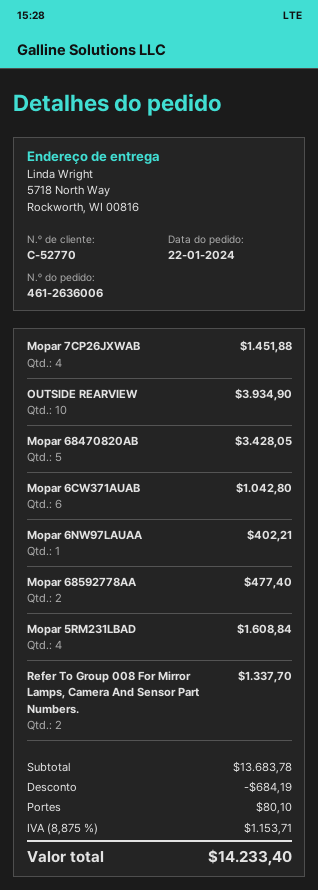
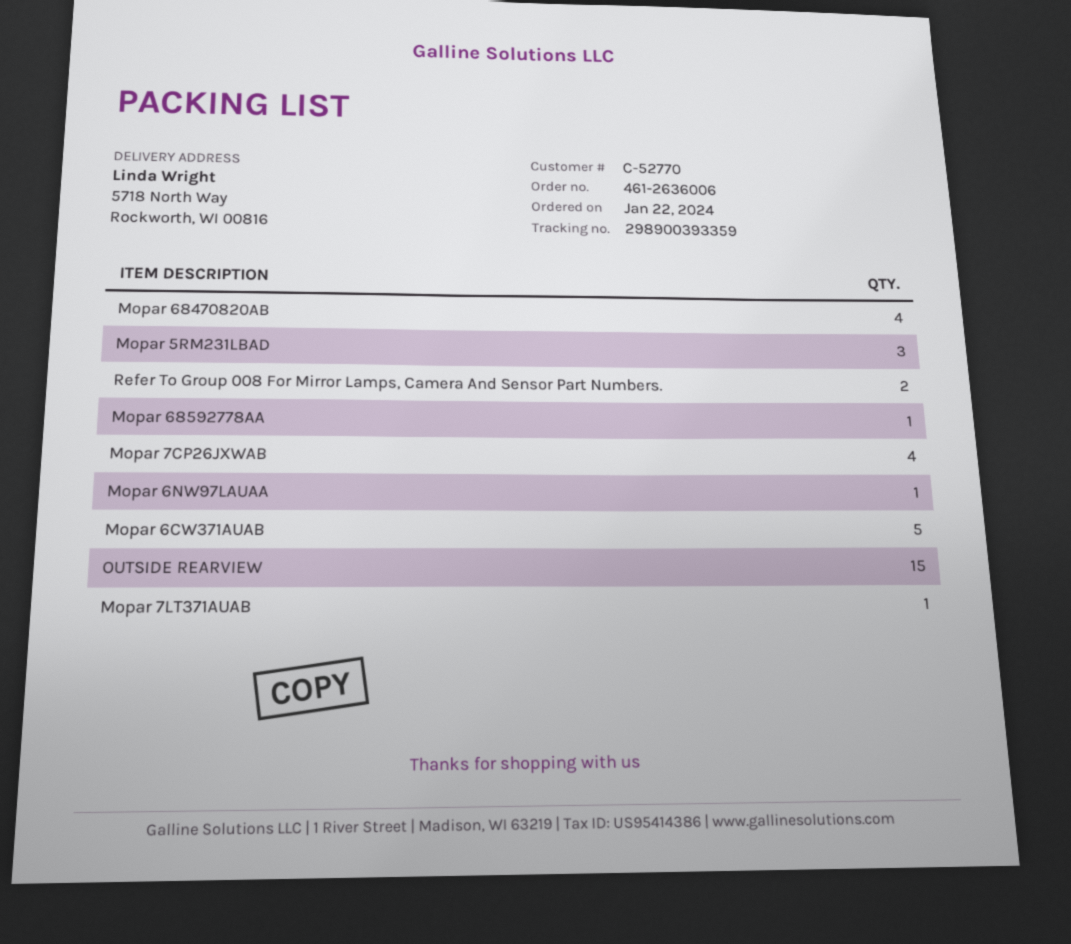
OUTSIDE REARVIEW: 10 -> 15
Mopar 68470820AB: 5 -> 4
Mopar 6CW371AUAB: 6 -> 5
Mopar 68592778AA: 2 -> 1
Mopar 5RM231LBAD: 4 -> 3
Mopar 7LT371AUAB: none -> 1

